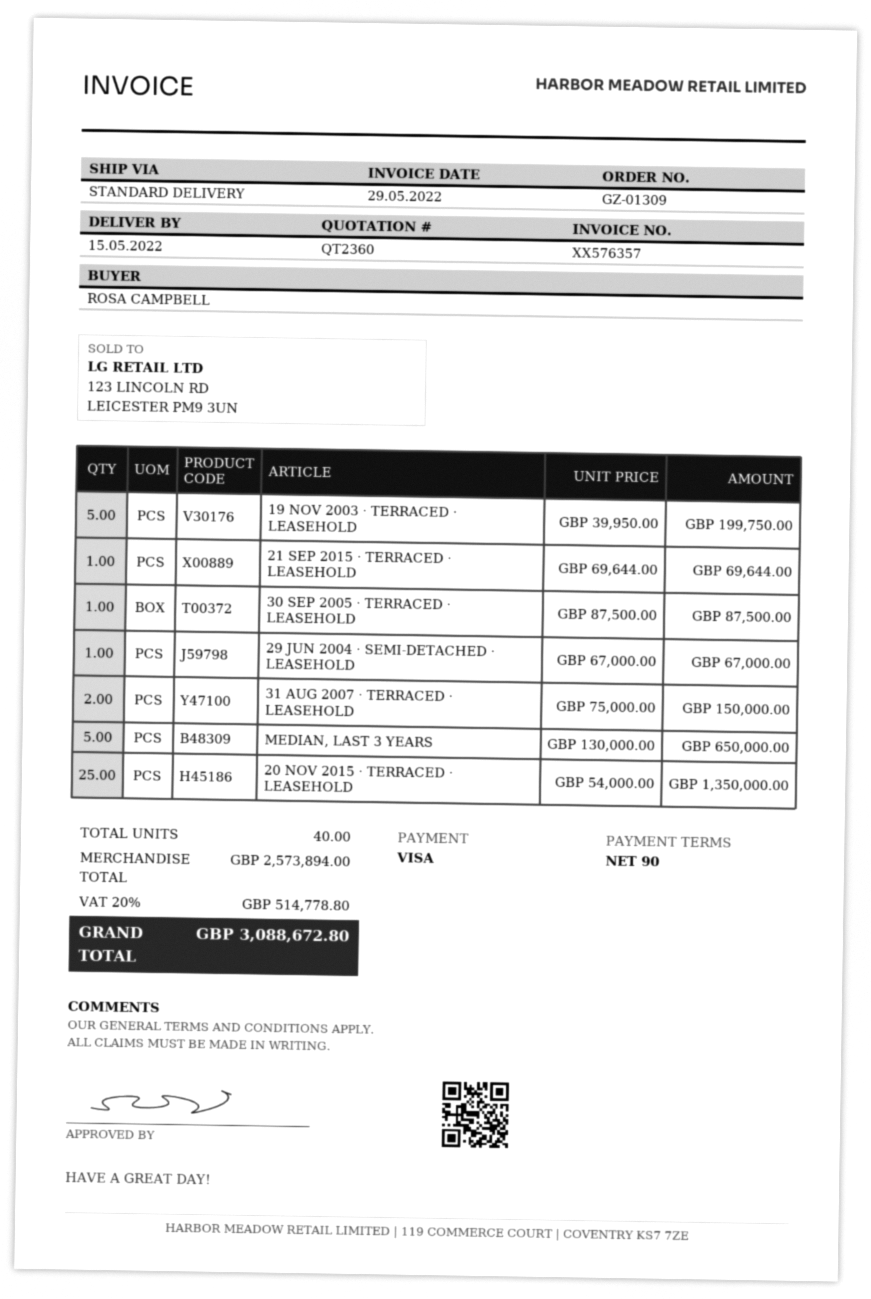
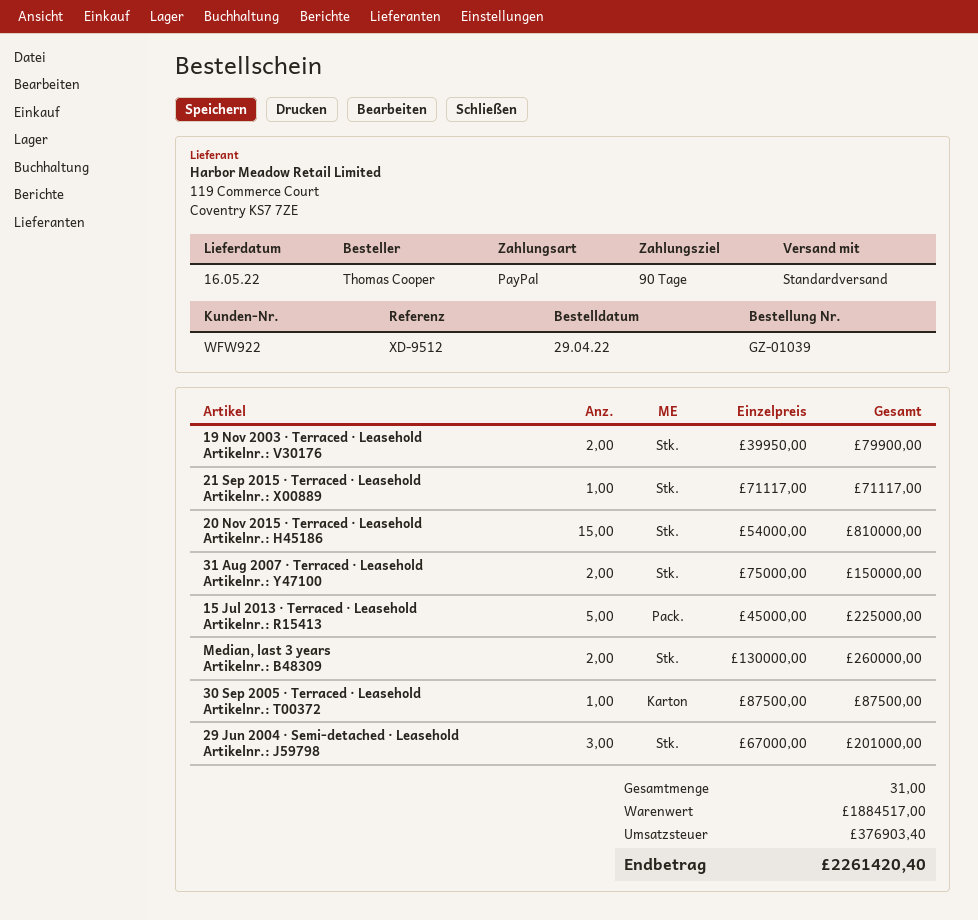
order number: GZ-01309 -> GZ-01039
delivery date: 2022-05-15 -> 2022-05-16
ordered by: ROSA CAMPBELL -> Thomas Cooper
payment method: Visa -> PayPal
19 NOV 2003 · TERRACED · LEASEHOLD: 5 x 39950.00 = 199750.00 -> 2 x 39950.00 = 79900.00
21 SEP 2015 · TERRACED · LEASEHOLD: 1 x 69644.00 = 69644.00 -> 1 x 71117.00 = 71117.00
29 JUN 2004 · SEMI-DETACHED · LEASEHOLD: 1 x 67000.00 = 67000.00 -> 3 x 67000.00 = 201000.00
MEDIAN, LAST 3 YEARS: 5 x 130000.00 = 650000.00 -> 2 x 130000.00 = 260000.00
20 NOV 2015 · TERRACED · LEASEHOLD: 25 x 54000.00 = 1350000.00 -> 15 x 54000.00 = 810000.00
15 Jul 2013 · Terraced · Leasehold: none -> 5 x 45000.00 = 225000.00
total quantity: 40 -> 31
subtotal: 2573894.00 -> 1884517.00
tax: 514778.80 -> 376903.40
total: 3088672.80 -> 2261420.40

